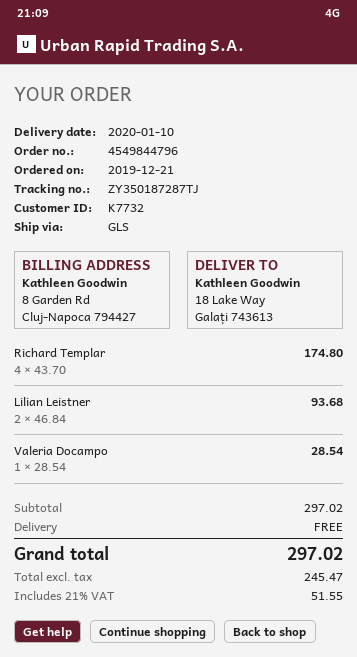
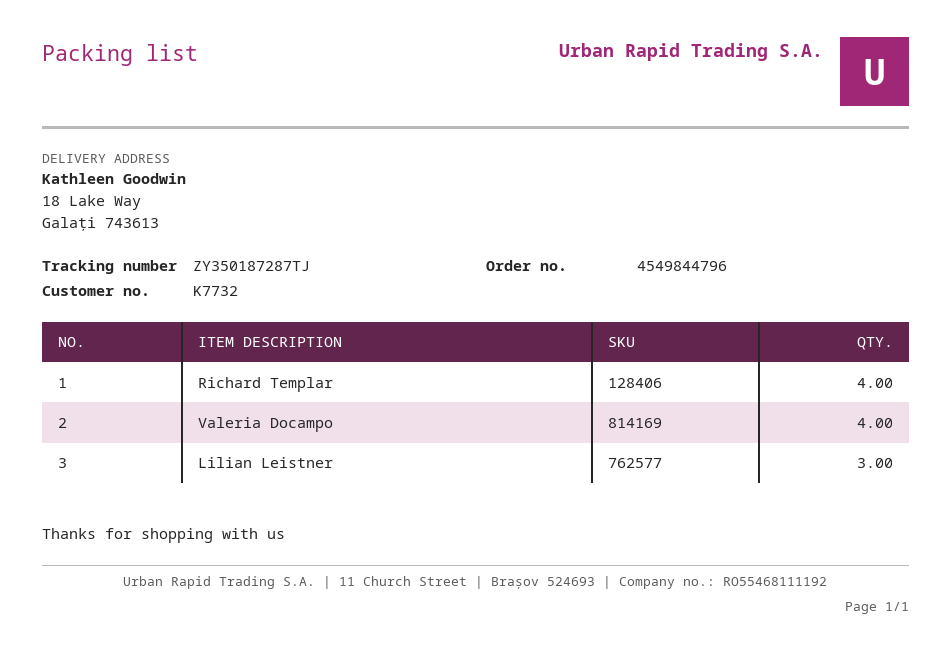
Lilian Leistner: 2 -> 3
Valeria Docampo: 1 -> 4

